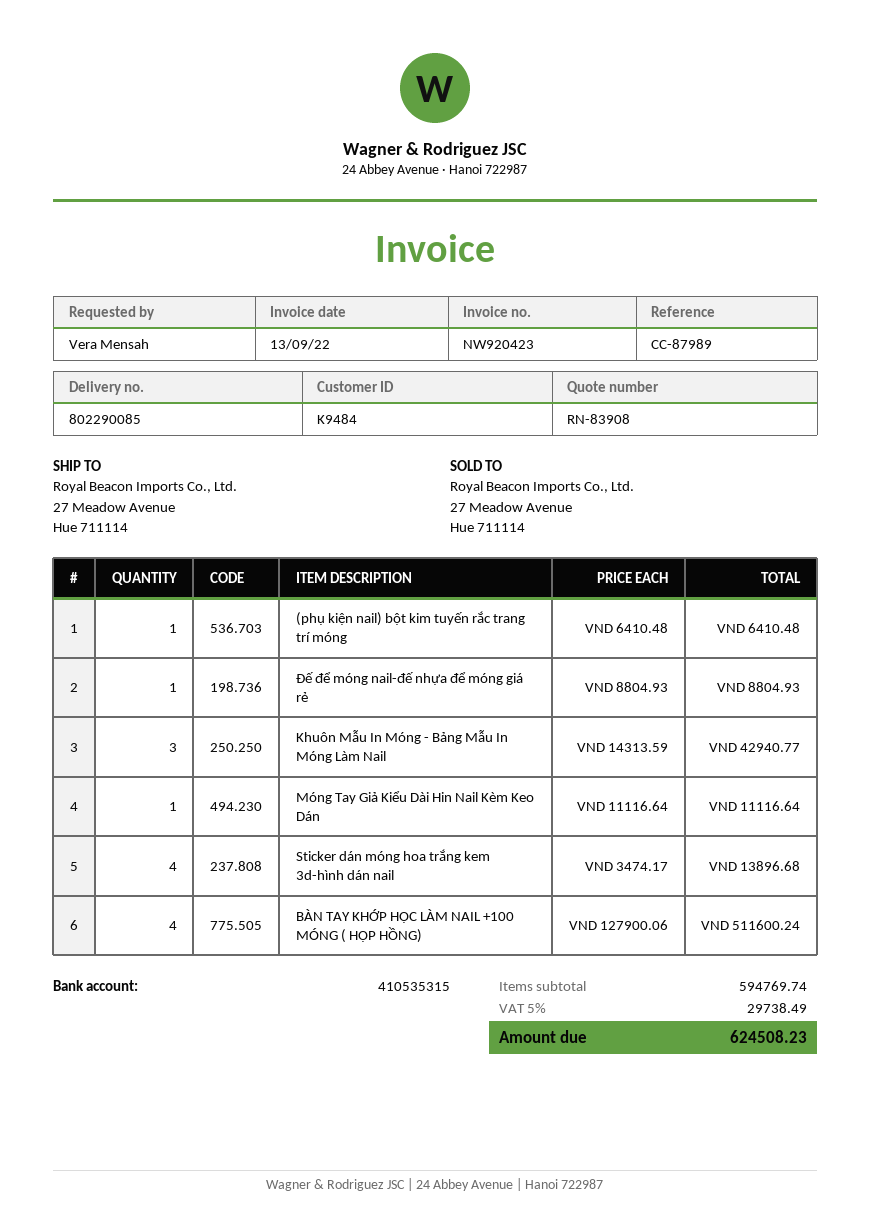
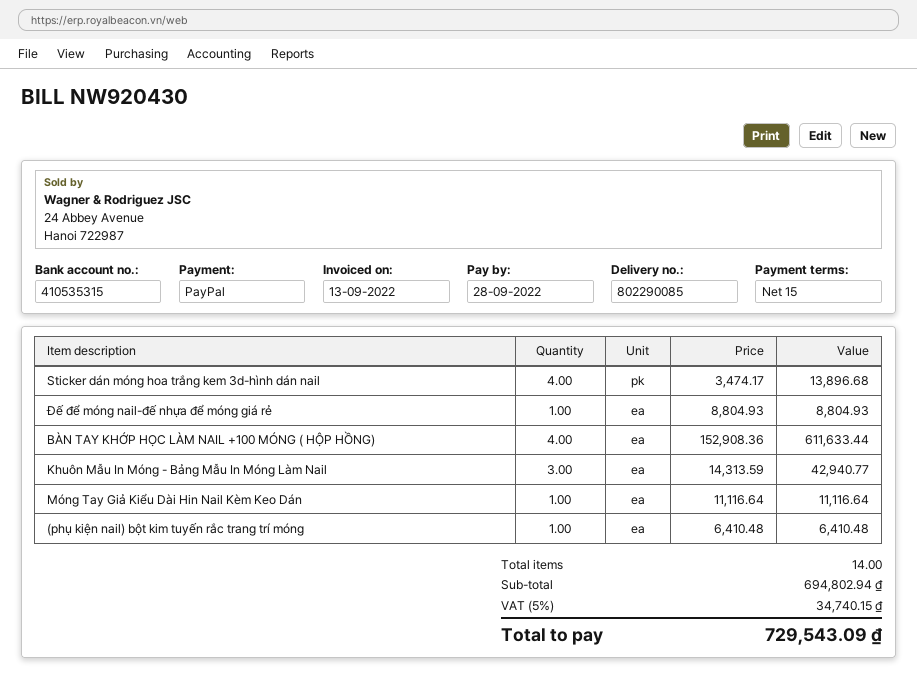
invoice number: NW920423 -> NW920430
BÀN TAY KHỚP HỌC LÀM NAIL +100 MÓNG ( HỘP HỒNG): 4 x 127900.06 = 511600.24 -> 4 x 152908.36 = 611633.44
subtotal: 594769.74 -> 694802.94
tax: 5% = 29738.49 -> 5% = 34740.15
total: 624508.23 -> 729543.09

